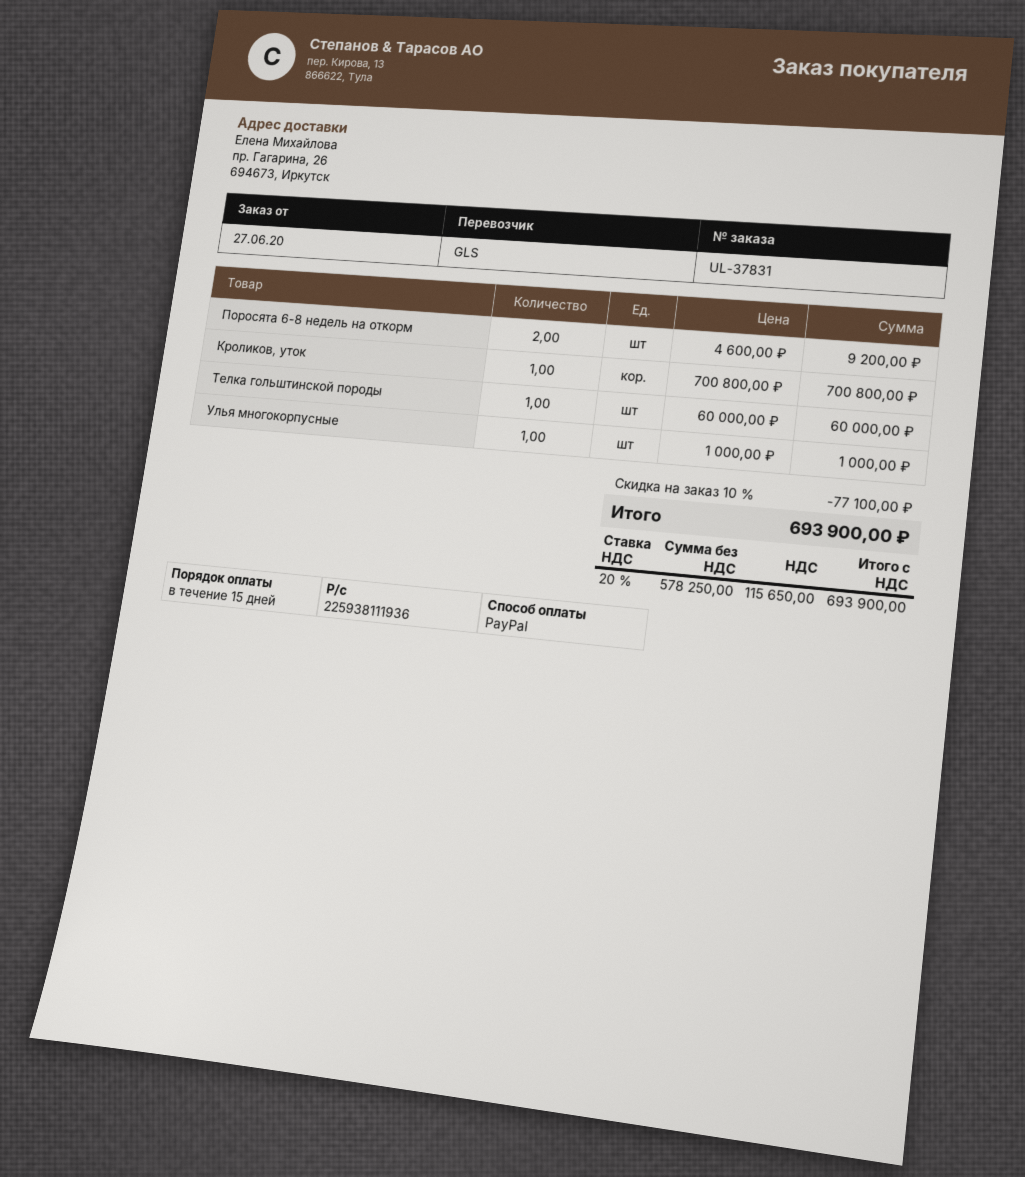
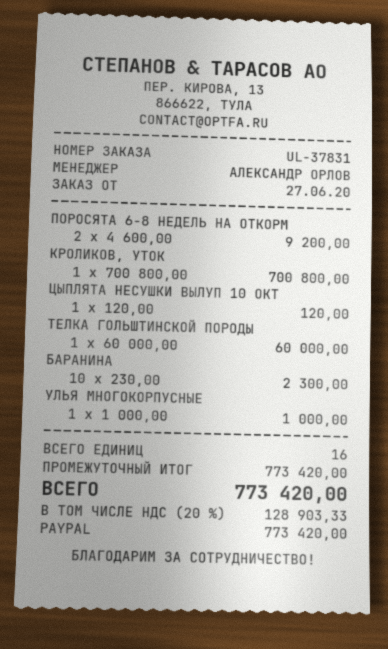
ЦЫПЛЯТА НЕСУШКИ ВЫЛУП 10 ОКТ: none -> 1 x 120.00 = 120.00
БАРАНИНА: none -> 10 x 230.00 = 2300.00
discount: 10% = 77100.00 -> none
tax: 20% = 115650.00 -> 20% = 128903.33
total: 693900.00 -> 773420.00

